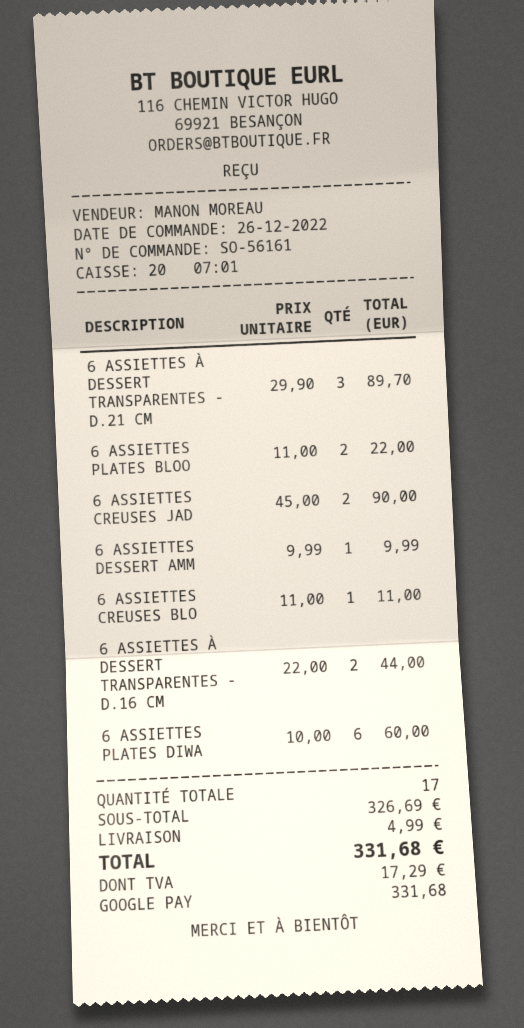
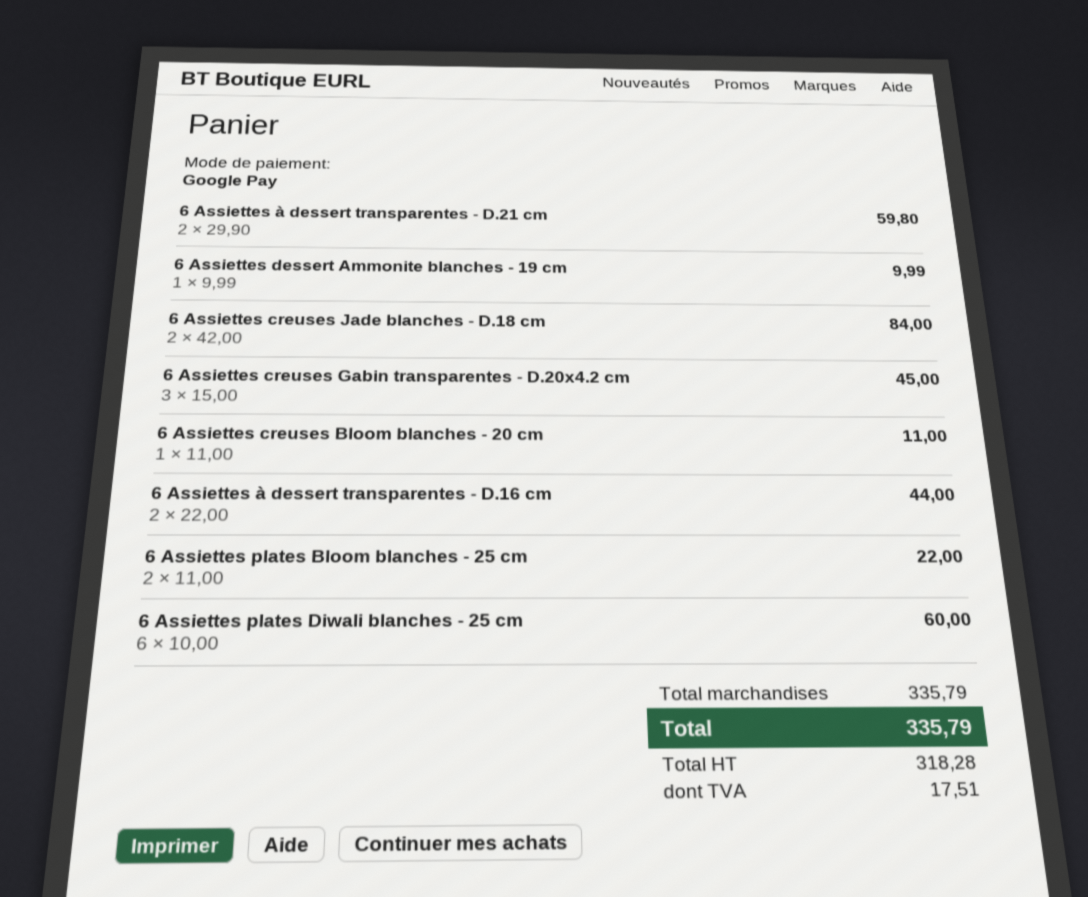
6 ASSIETTES À DESSERT TRANSPARENTES - D.21 CM: 3 x 29.90 = 89.70 -> 2 x 29.90 = 59.80
6 ASSIETTES CREUSES JAD: 2 x 45.00 = 90.00 -> 2 x 42.00 = 84.00
6 Assiettes creuses Gabin transparentes - D.20x4.2 cm: none -> 3 x 15.00 = 45.00
subtotal: 326.69 -> 335.79
shipping: 4.99 -> none
tax: 17.29 -> 17.51
total: 331.68 -> 335.79

